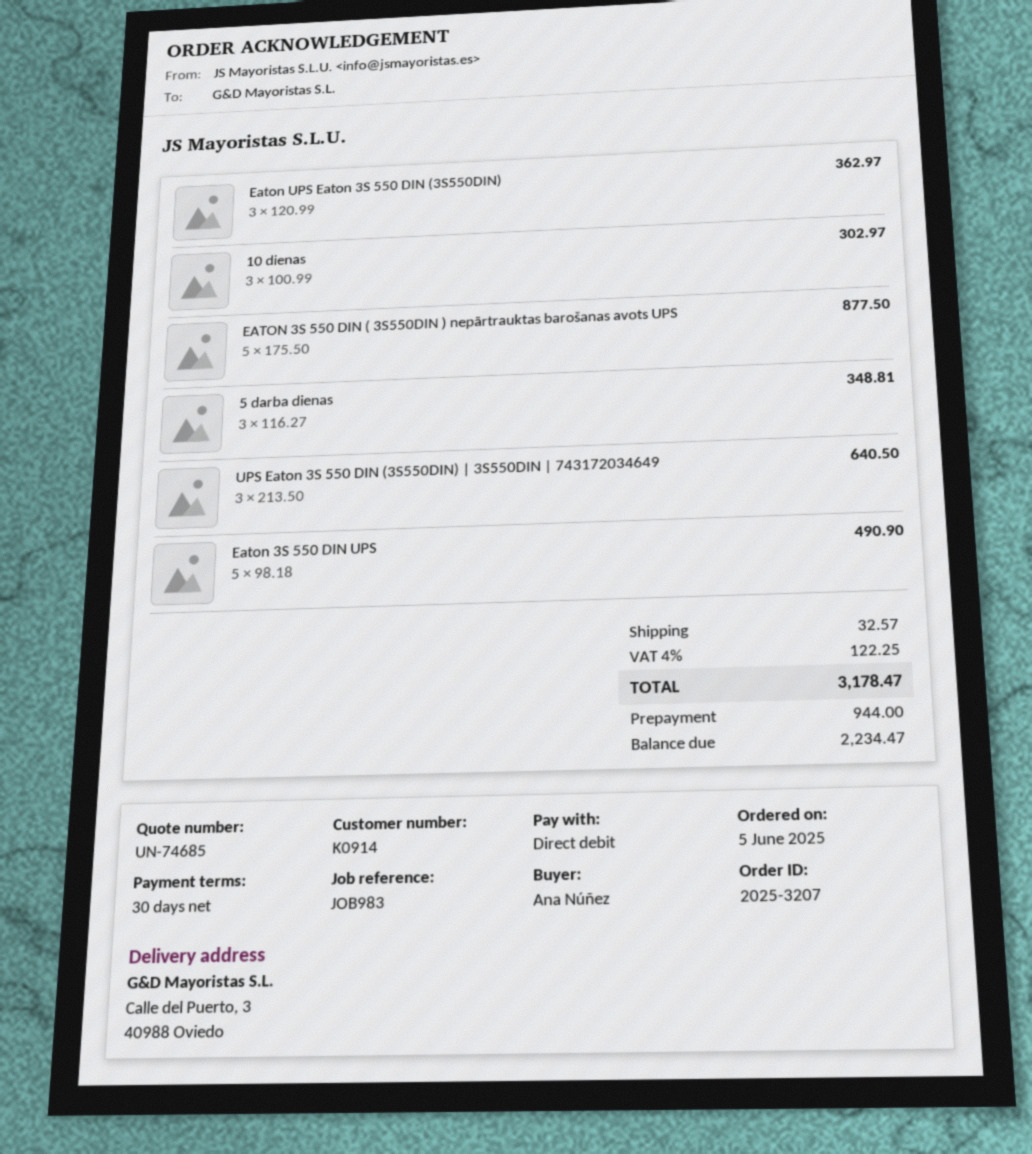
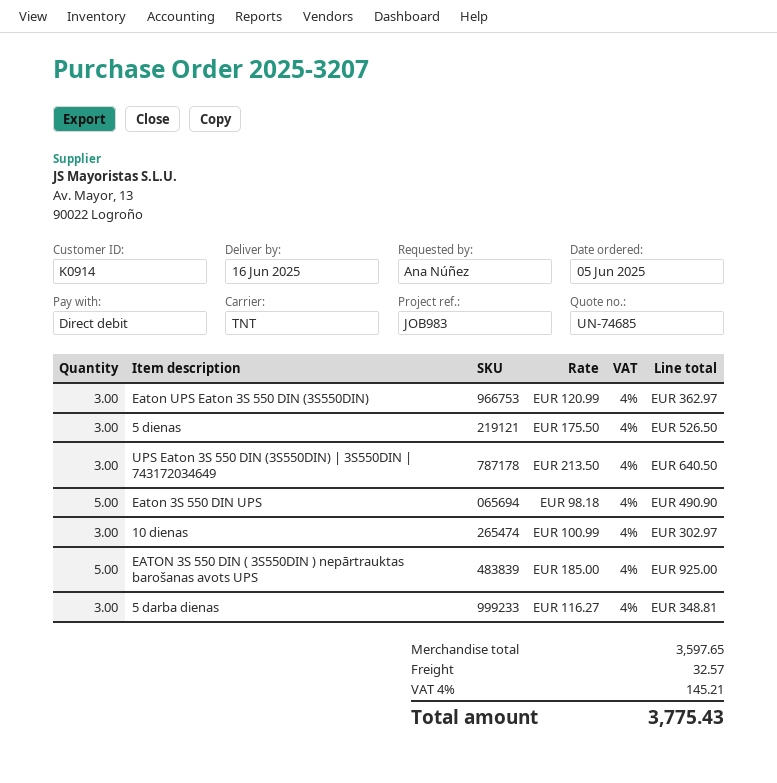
EATON 3S 550 DIN ( 3S550DIN ) nepārtrauktas barošanas avots UPS: 5 x 175.50 = 877.50 -> 5 x 185.00 = 925.00
5 dienas: none -> 3 x 175.50 = 526.50
tax: 4% = 122.25 -> 4% = 145.21
total: 3178.47 -> 3775.43

